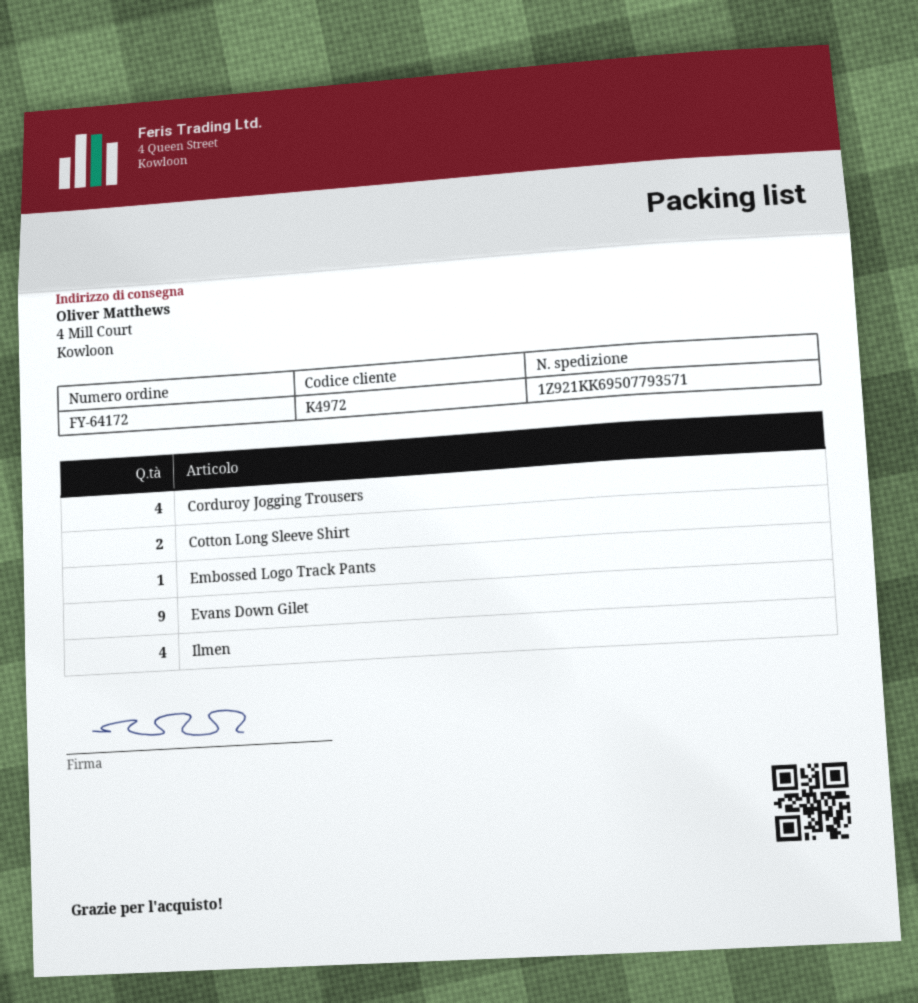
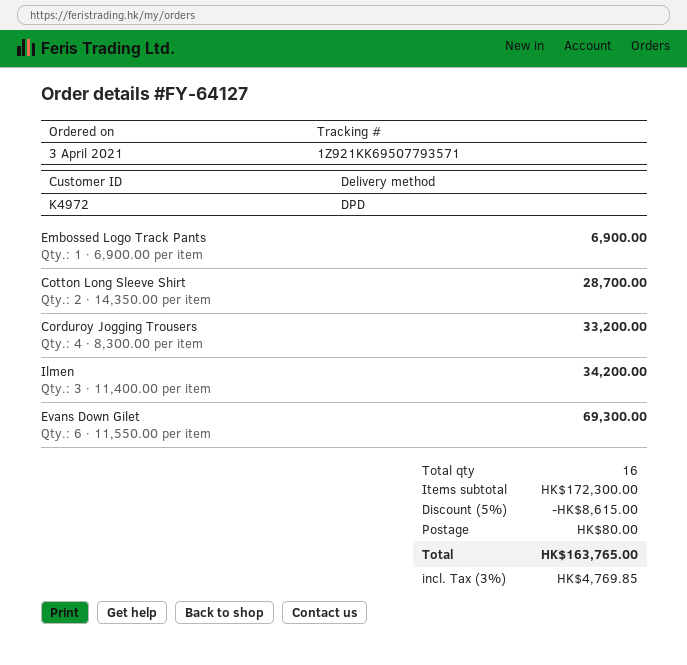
order number: FY-64172 -> FY-64127
Evans Down Gilet: 9 -> 6
Ilmen: 4 -> 3

